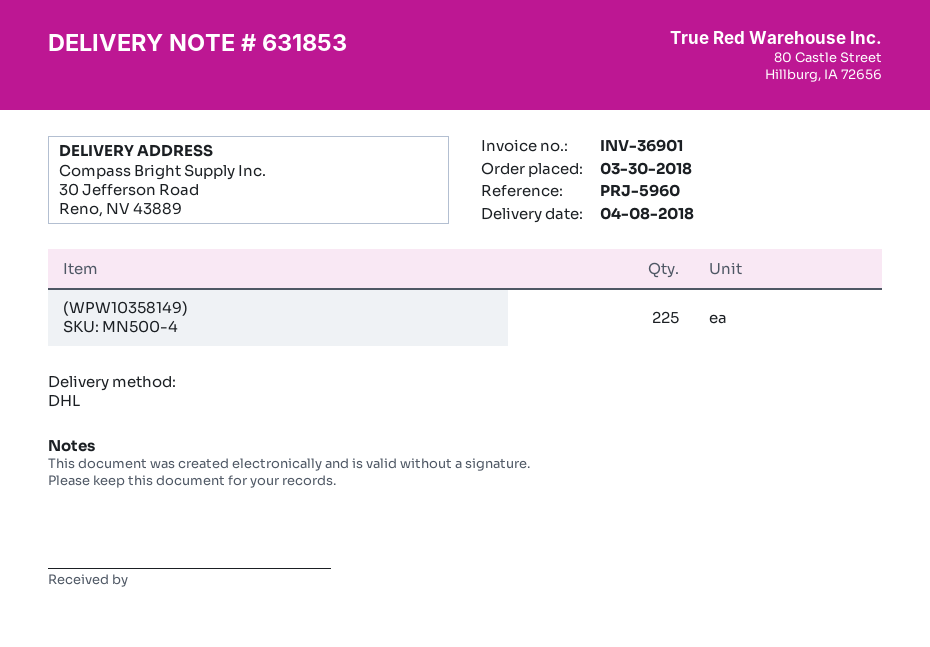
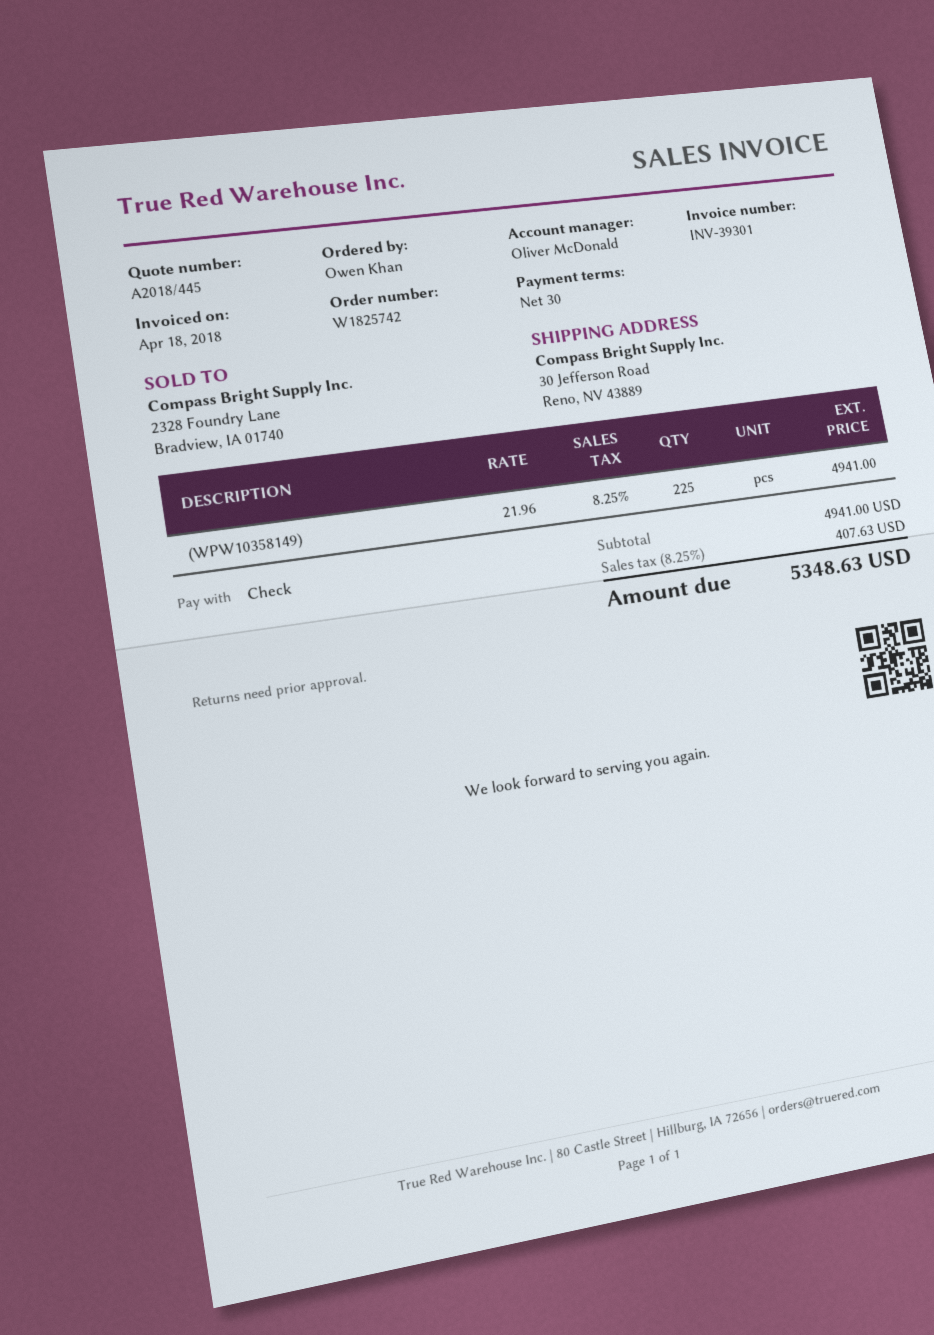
invoice number: INV-36901 -> INV-39301

